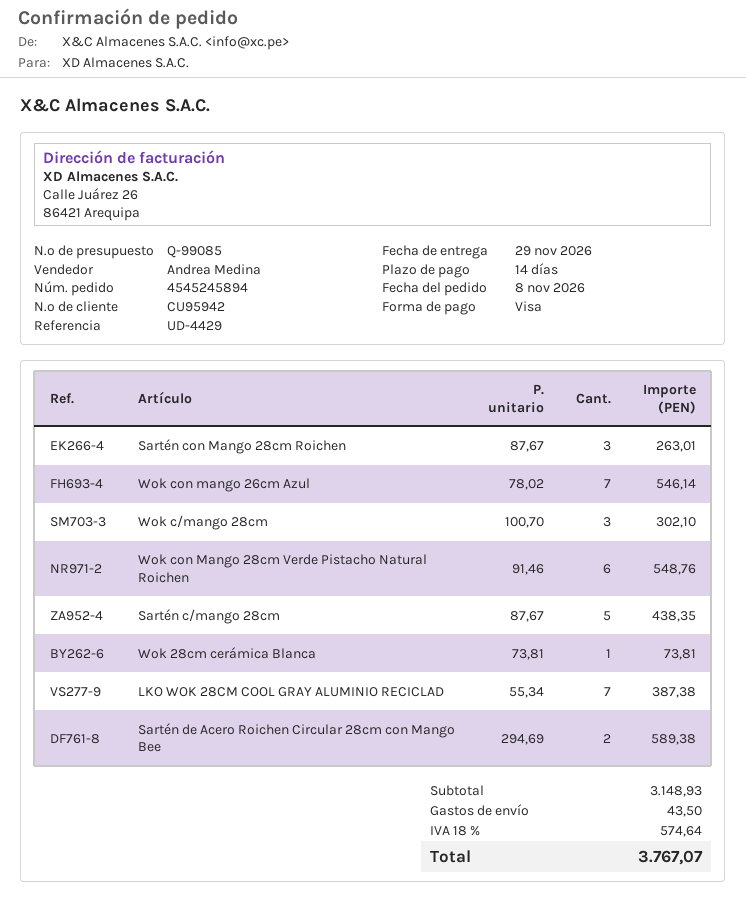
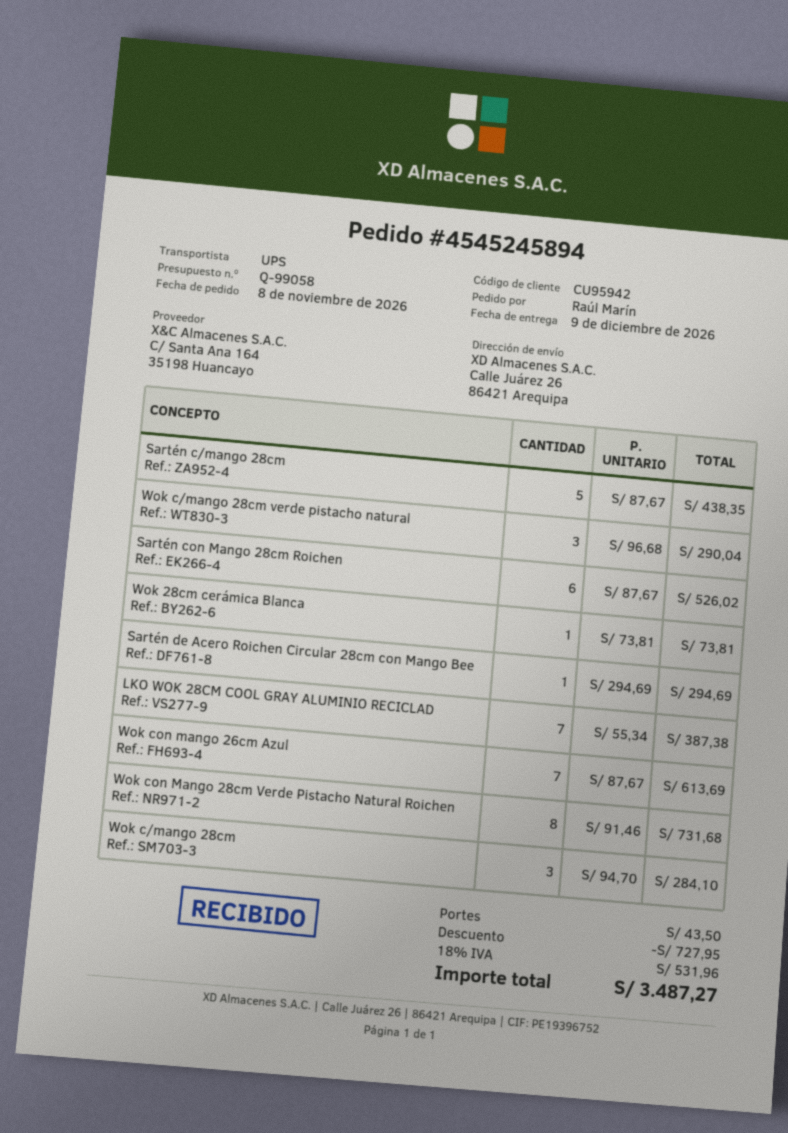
quote number: Q-99085 -> Q-99058
delivery date: 2026-11-29 -> 2026-12-09
Sartén con Mango 28cm Roichen: 3 x 87.67 = 263.01 -> 6 x 87.67 = 526.02
Wok con mango 26cm Azul: 7 x 78.02 = 546.14 -> 7 x 87.67 = 613.69
Wok c/mango 28cm: 3 x 100.70 = 302.10 -> 3 x 94.70 = 284.10
Wok con Mango 28cm Verde Pistacho Natural Roichen: 6 x 91.46 = 548.76 -> 8 x 91.46 = 731.68
Sartén de Acero Roichen Circular 28cm con Mango Bee: 2 x 294.69 = 589.38 -> 1 x 294.69 = 294.69
Wok c/mango 28cm verde pistacho natural: none -> 3 x 96.68 = 290.04
discount: none -> 727.95
tax: 18% = 574.64 -> 18% = 531.96
total: 3767.07 -> 3487.27

